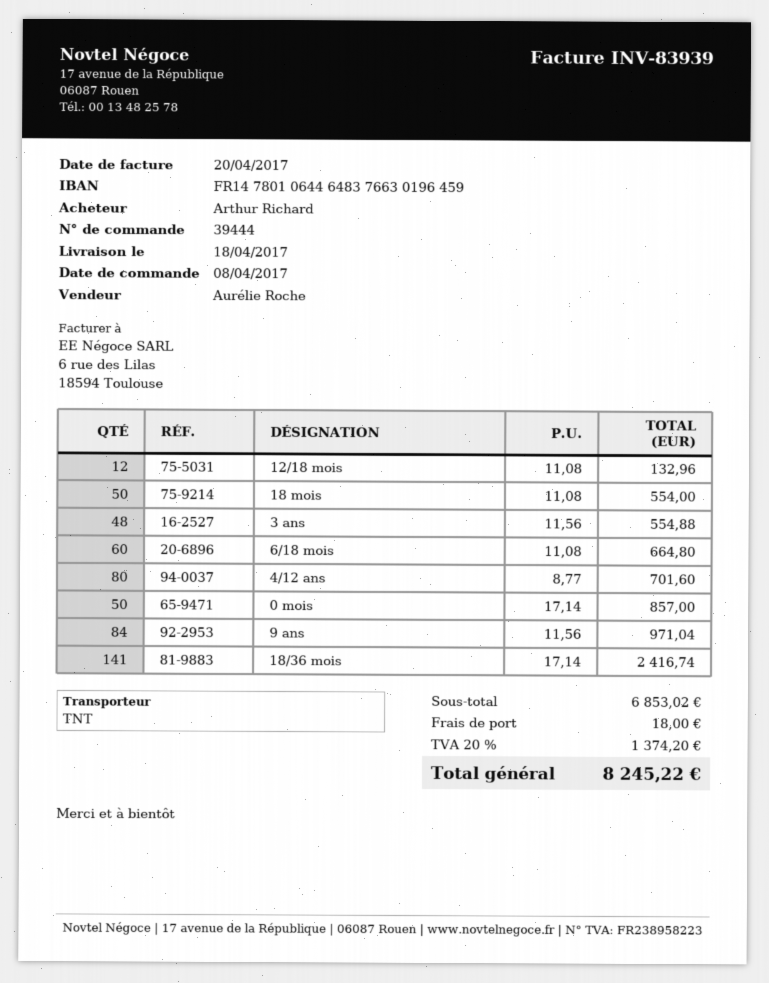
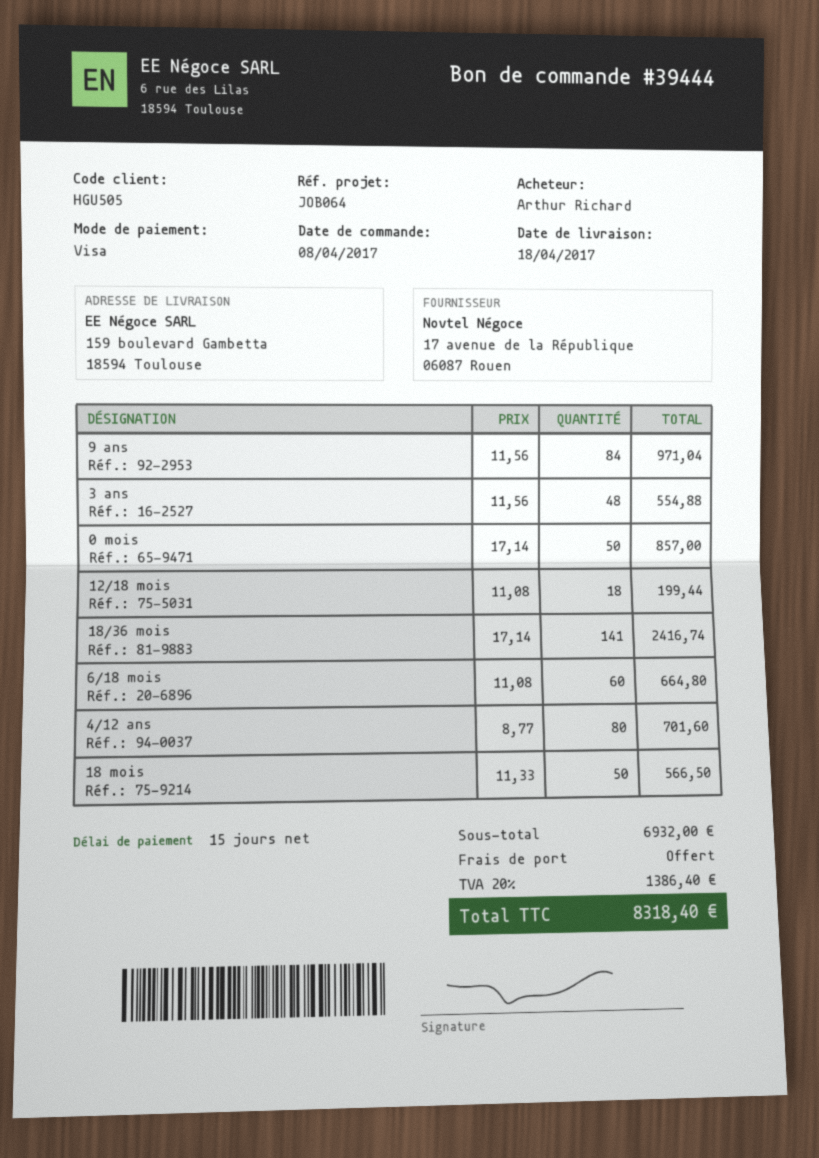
12/18 mois: 12 x 11.08 = 132.96 -> 18 x 11.08 = 199.44
18 mois: 50 x 11.08 = 554.00 -> 50 x 11.33 = 566.50
subtotal: 6853.02 -> 6932.00
shipping: 18.00 -> 0.00
tax: 20% = 1374.20 -> 20% = 1386.40
total: 8245.22 -> 8318.40

